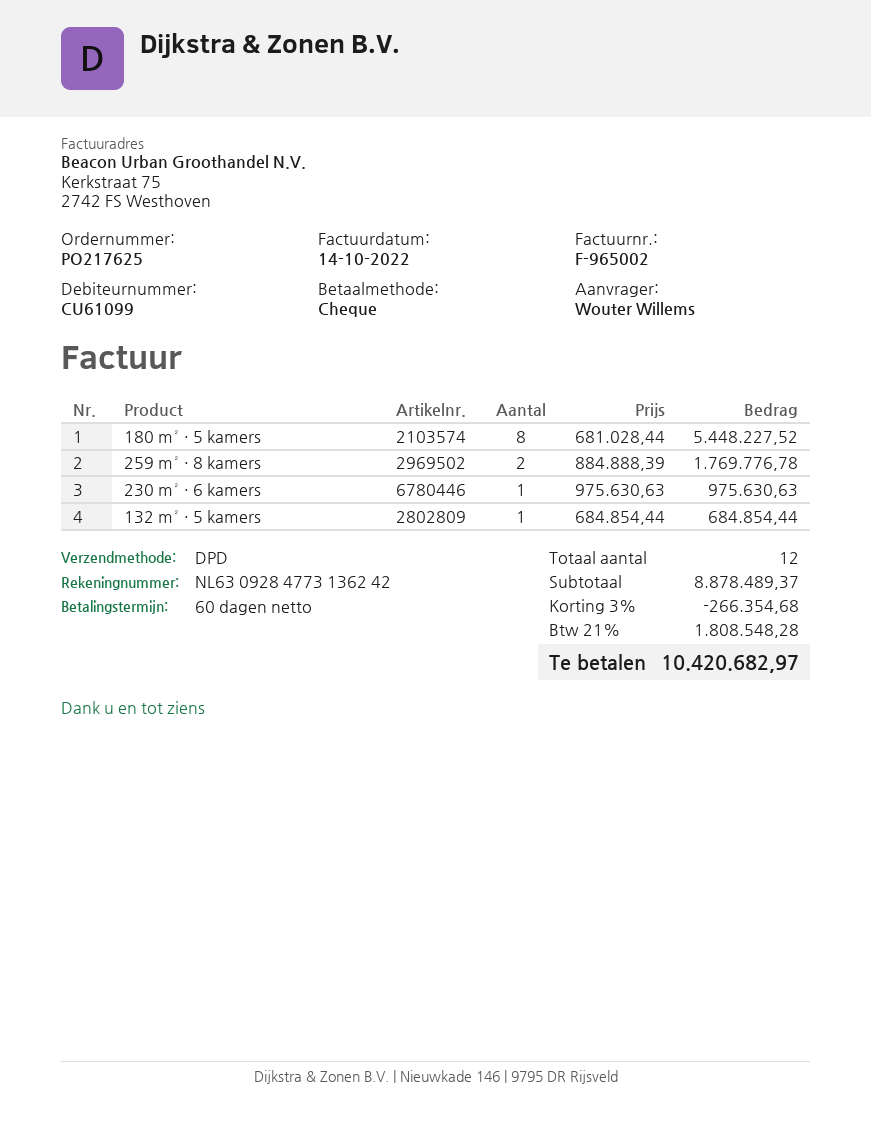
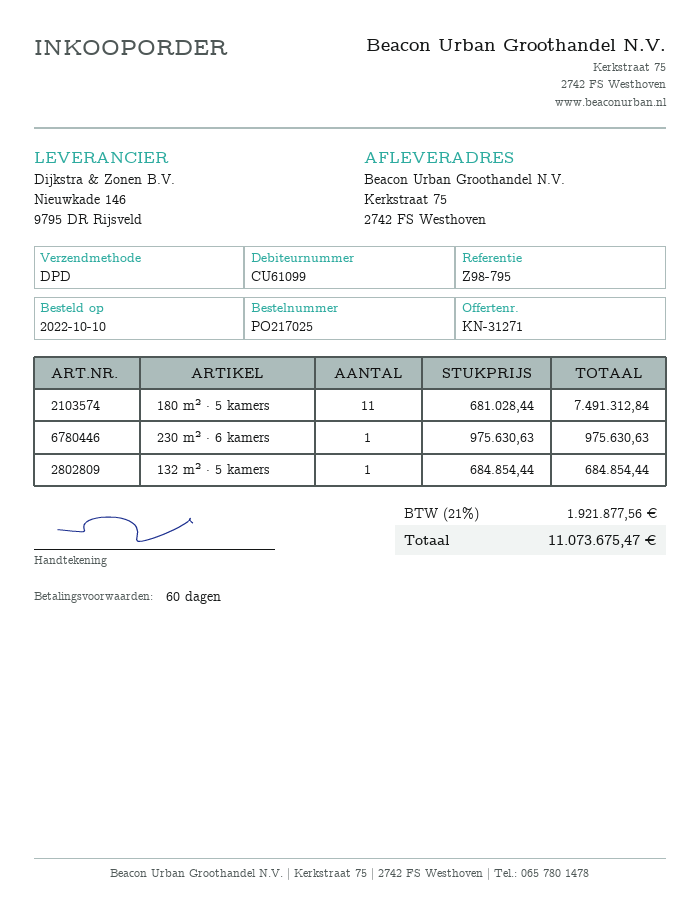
order number: PO217625 -> PO217025
180 m² · 5 kamers: 8 x 681028.44 = 5448227.52 -> 11 x 681028.44 = 7491312.84
259 m² · 8 kamers: 2 x 884888.39 = 1769776.78 -> none
discount: 3% = 266354.68 -> none
tax: 21% = 1808548.28 -> 21% = 1921877.56
total: 10420682.97 -> 11073675.47

